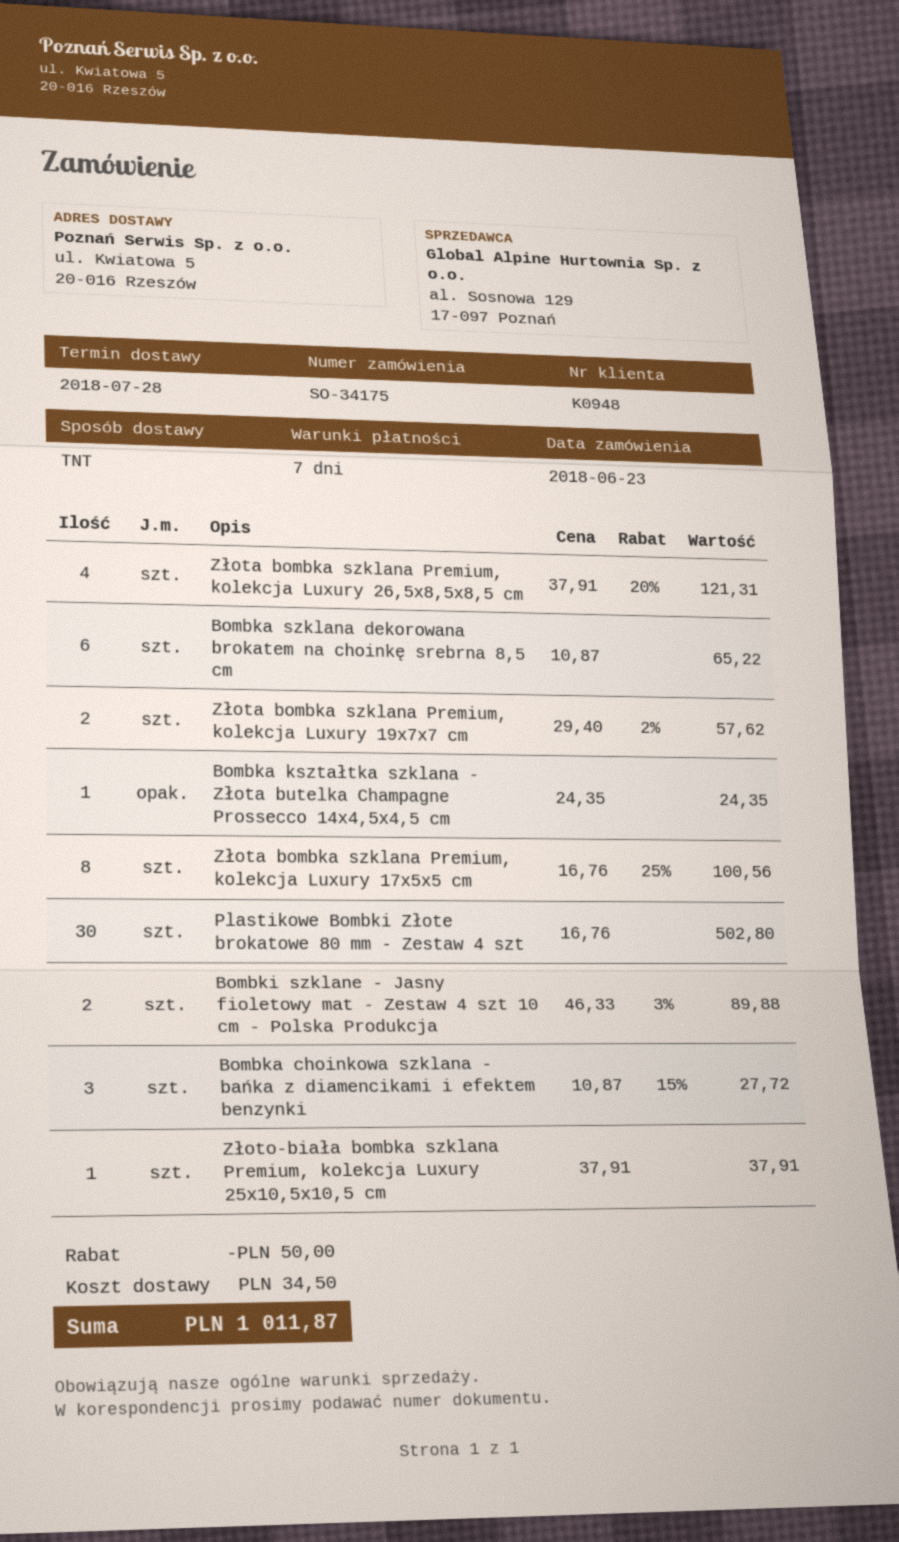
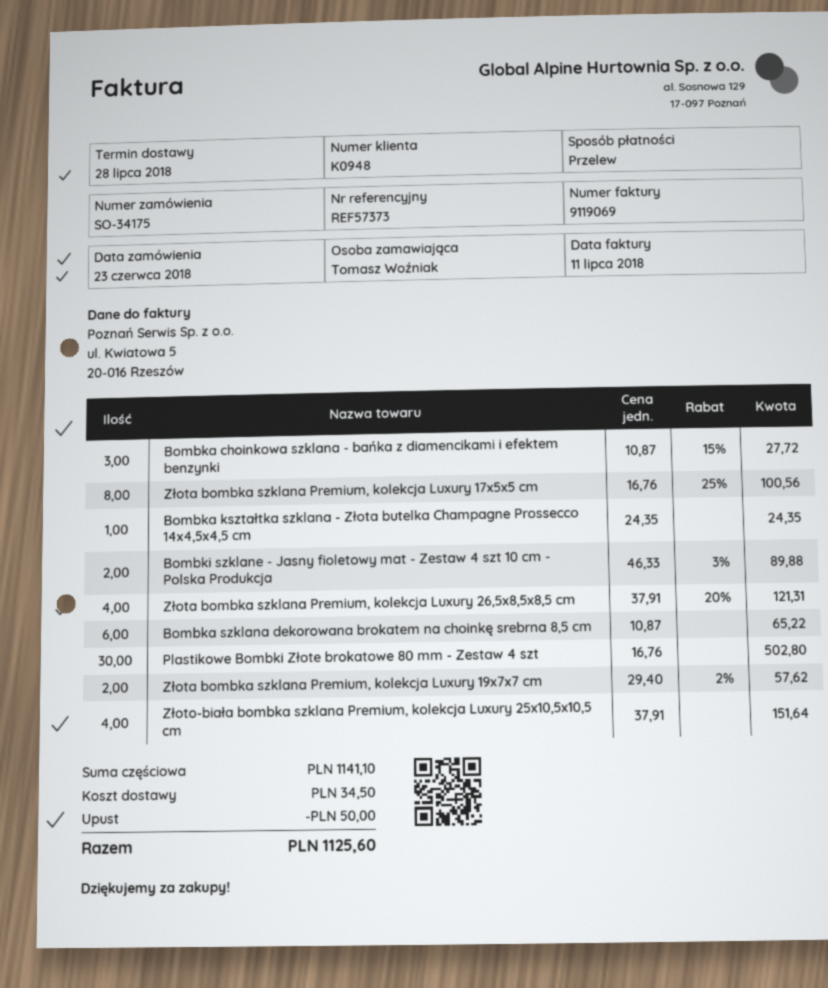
Złoto-biała bombka szklana Premium, kolekcja Luxury 25x10,5x10,5 cm: 1 x 37.91 = 37.91 -> 4 x 37.91 = 151.64
total: 1011.87 -> 1125.60

